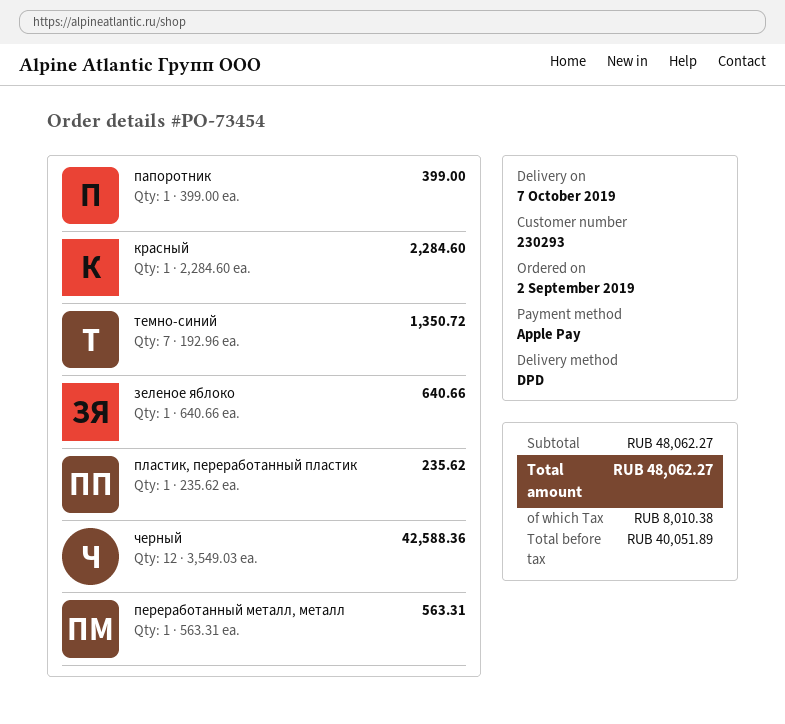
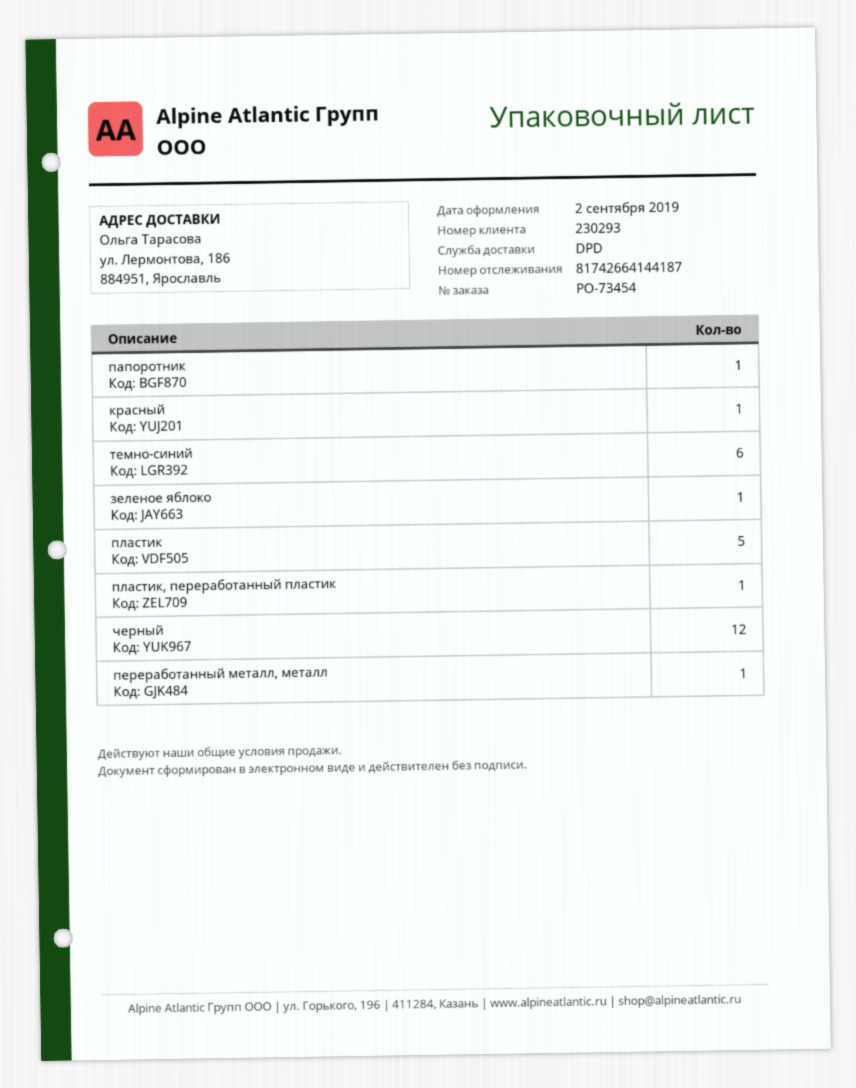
темно-синий: 7 -> 6
пластик: none -> 5

